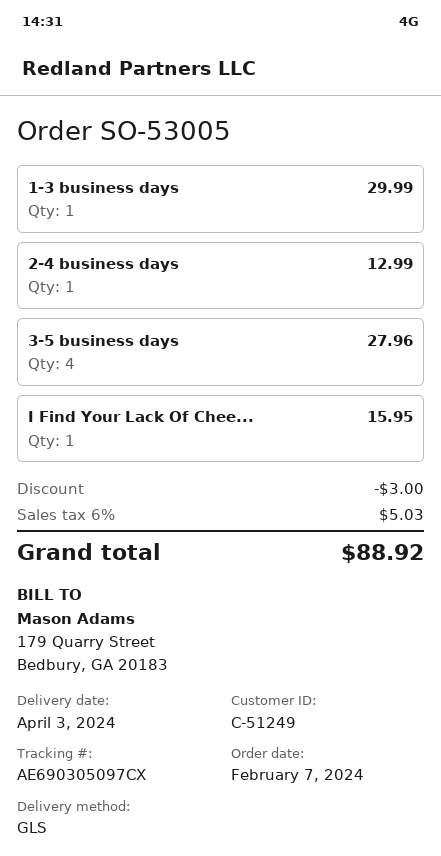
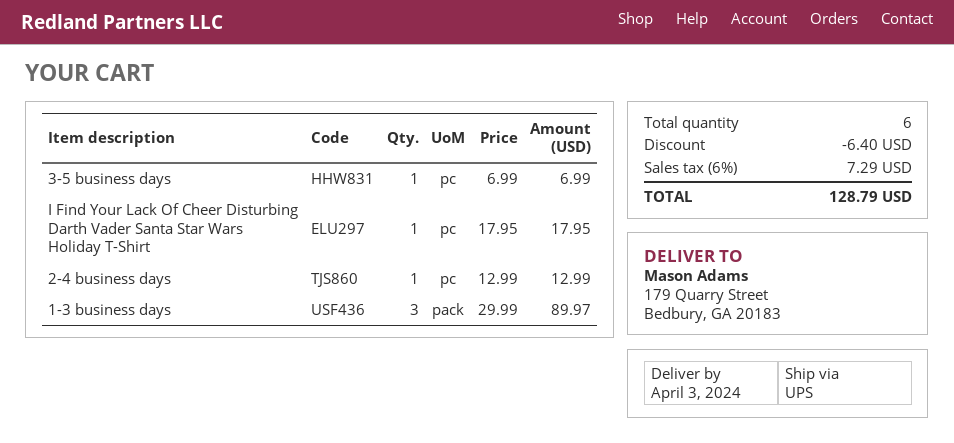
shipping method: GLS -> UPS
1-3 business days: 1 for 29.99 -> 3 for 89.97
3-5 business days: 4 for 27.96 -> 1 for 6.99
I Find Your Lack Of Chee...: 1 for 15.95 -> 1 for 17.95
discount: 3.00 -> 6.40
tax: 6% = 5.03 -> 6% = 7.29
total: 88.92 -> 128.79

